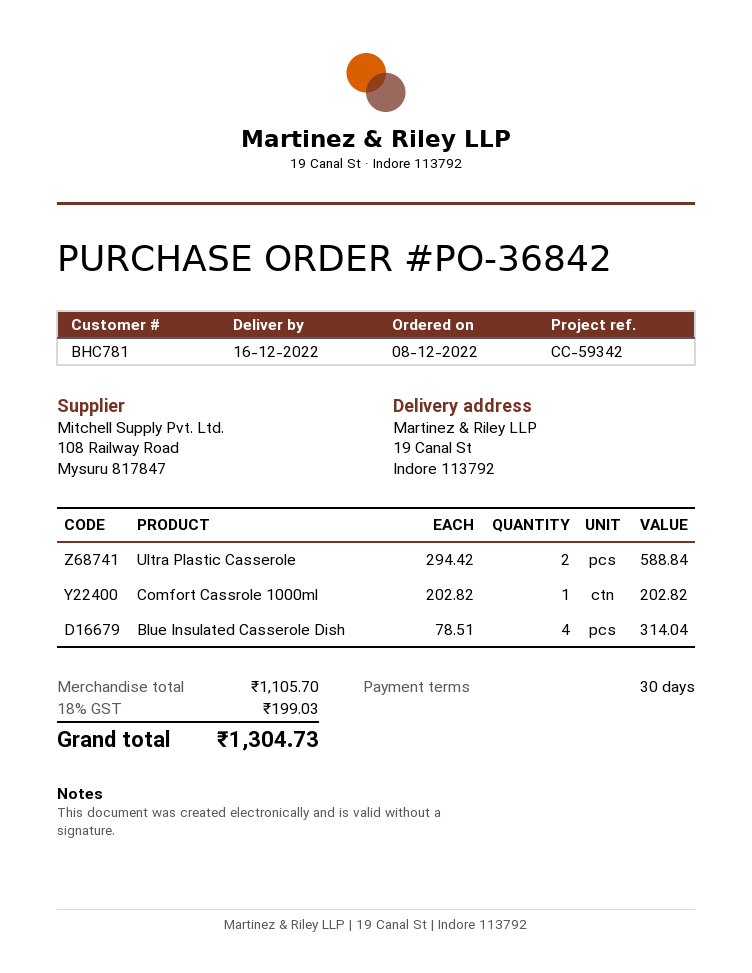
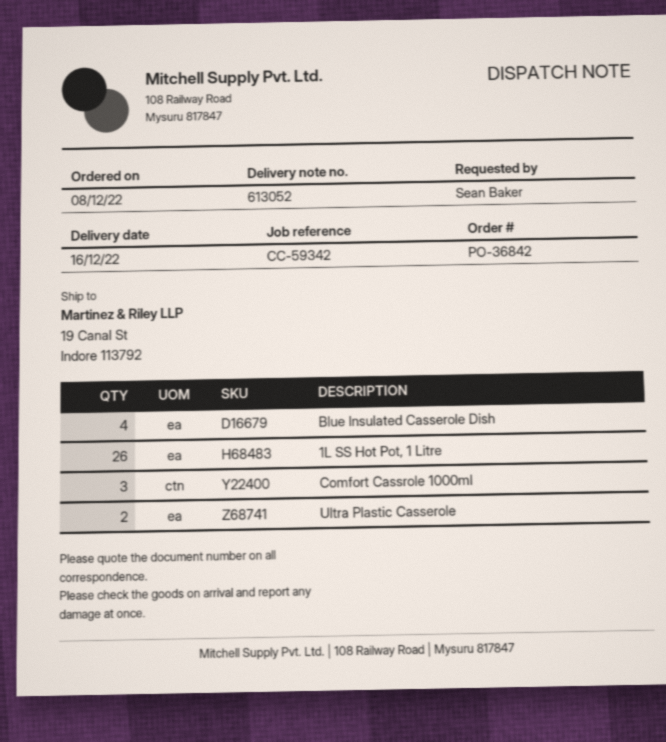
Comfort Cassrole 1000ml: 1 -> 3
1L SS Hot Pot, 1 Litre: none -> 26

